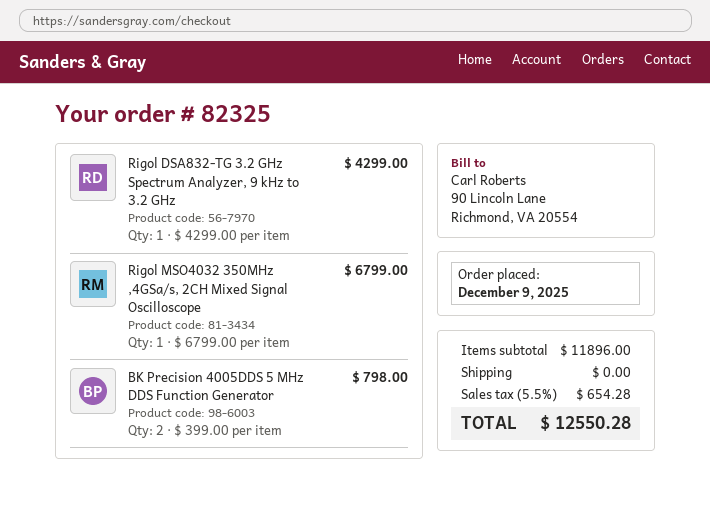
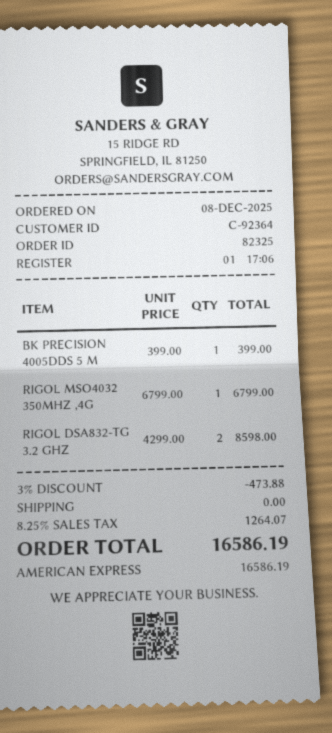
order date: 2025-12-09 -> 2025-12-08
Rigol DSA832-TG 3.2 GHz Spectrum Analyzer, 9 kHz to 3.2 GHz: 1 x 4299.00 = 4299.00 -> 2 x 4299.00 = 8598.00
BK Precision 4005DDS 5 MHz DDS Function Generator: 2 x 399.00 = 798.00 -> 1 x 399.00 = 399.00
discount: none -> 3% = 473.88
tax: 5.5% = 654.28 -> 8.25% = 1264.07
total: 12550.28 -> 16586.19

